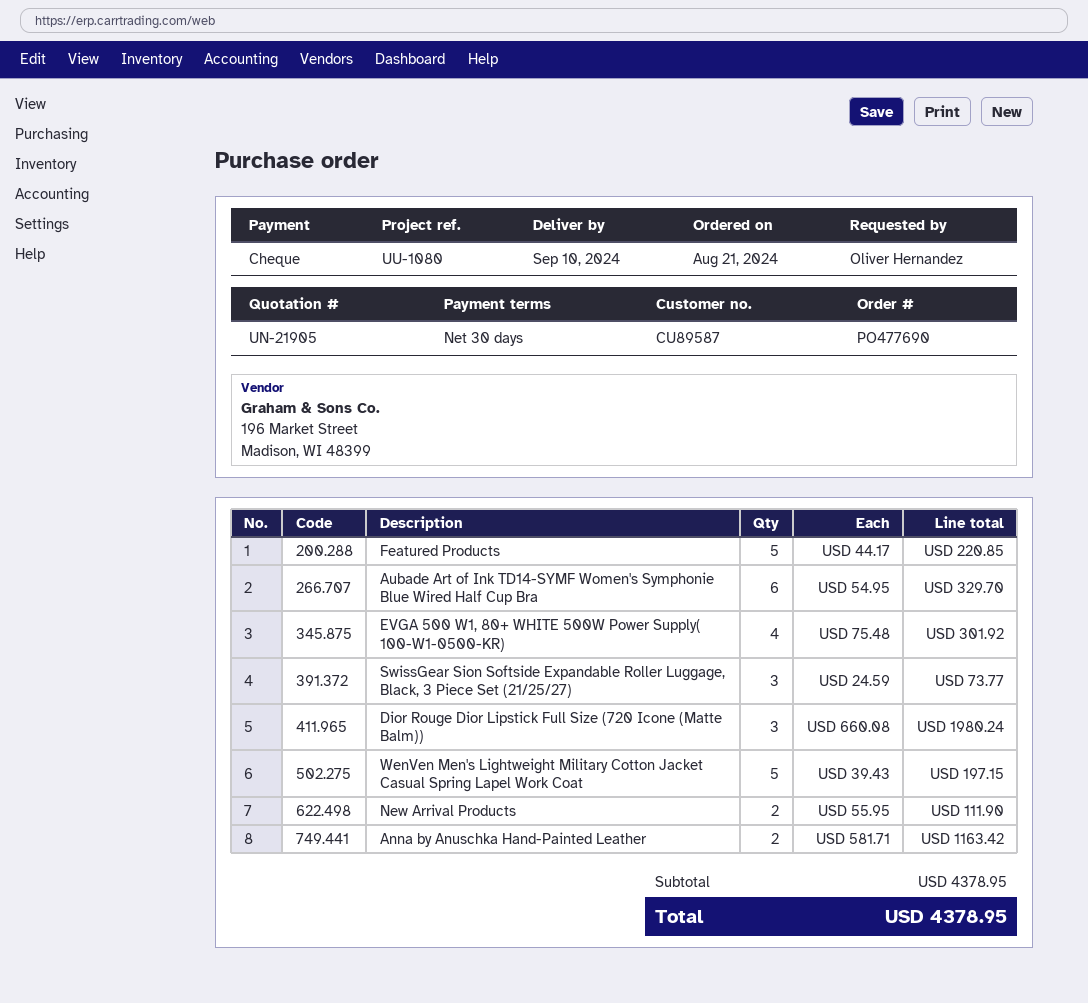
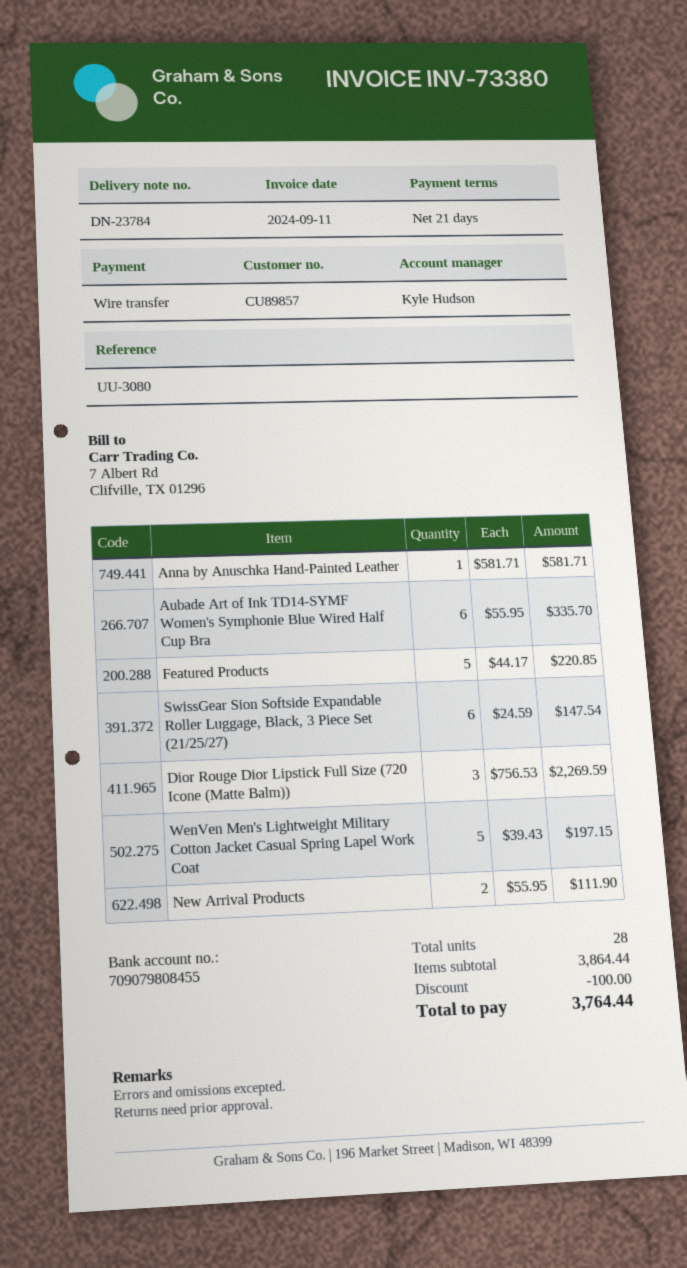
payment terms: 30 days -> 21 days
customer number: CU89587 -> CU89857
reference: UU-1080 -> UU-3080
payment method: cheque -> bank transfer
Aubade Art of Ink TD14-SYMF Women's Symphonie Blue Wired Half Cup Bra: 6 x 54.95 = 329.70 -> 6 x 55.95 = 335.70
EVGA 500 W1, 80+ WHITE 500W Power Supply( 100-W1-0500-KR): 4 x 75.48 = 301.92 -> none
SwissGear Sion Softside Expandable Roller Luggage, Black, 3 Piece Set (21/25/27): 3 x 24.59 = 73.77 -> 6 x 24.59 = 147.54
Dior Rouge Dior Lipstick Full Size (720 Icone (Matte Balm)): 3 x 660.08 = 1980.24 -> 3 x 756.53 = 2269.59
Anna by Anuschka Hand-Painted Leather: 2 x 581.71 = 1163.42 -> 1 x 581.71 = 581.71
subtotal: 4378.95 -> 3864.44
discount: none -> 100.00
total: 4378.95 -> 3764.44

